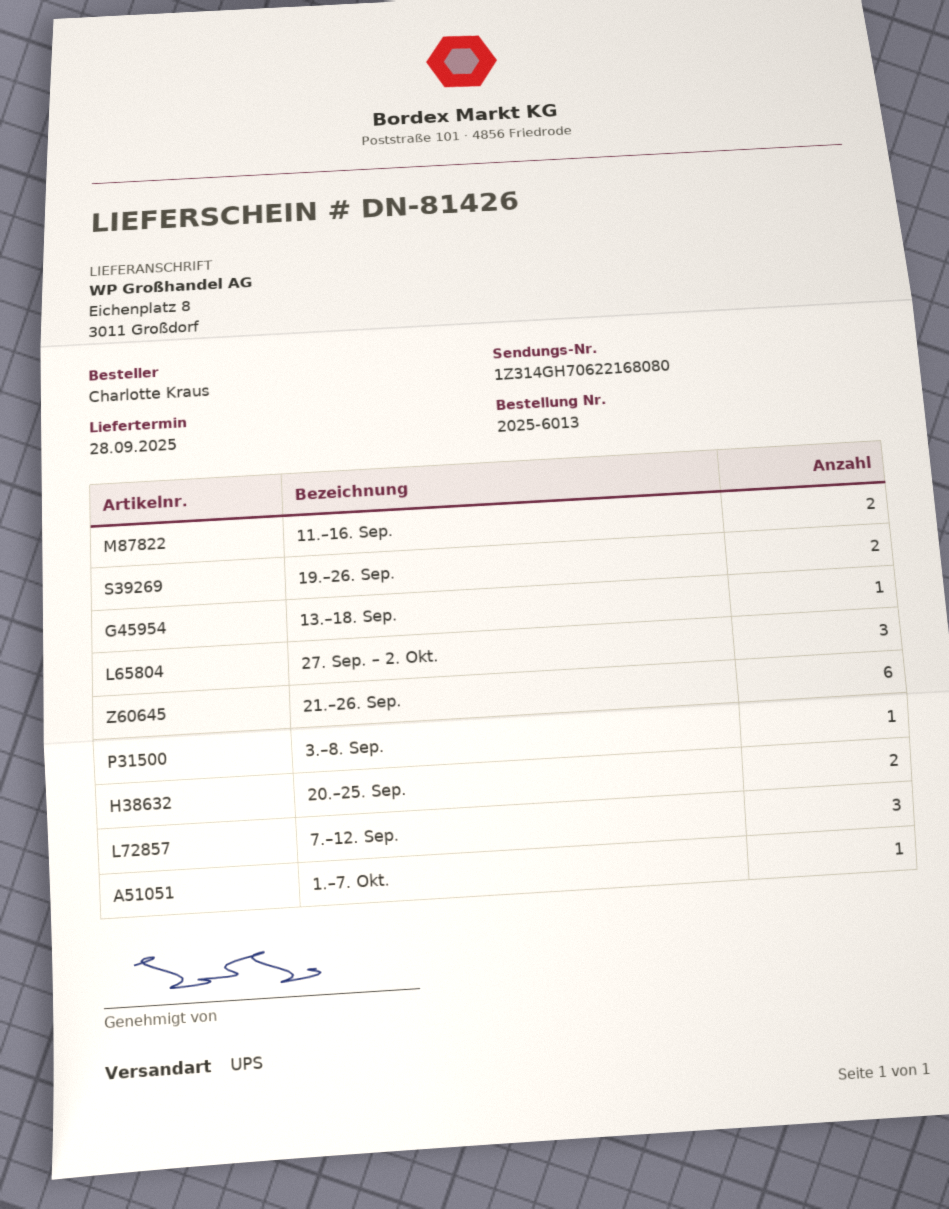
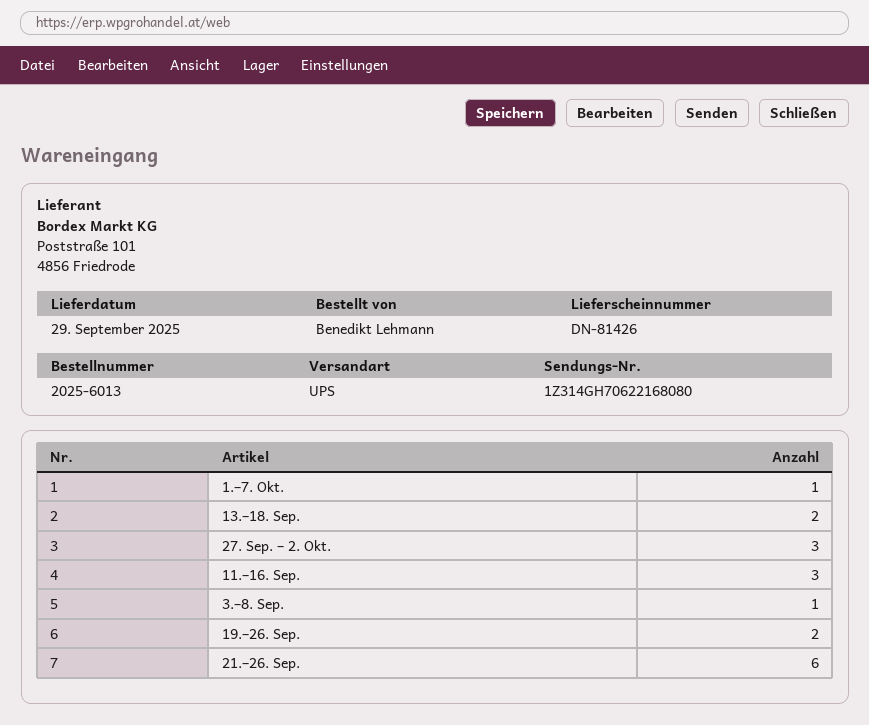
delivery date: 2025-09-28 -> 2025-09-29
ordered by: Charlotte Kraus -> Benedikt Lehmann
11.–16. Sep.: 2 -> 3
13.–18. Sep.: 1 -> 2
20.–25. Sep.: 2 -> none
7.–12. Sep.: 3 -> none

